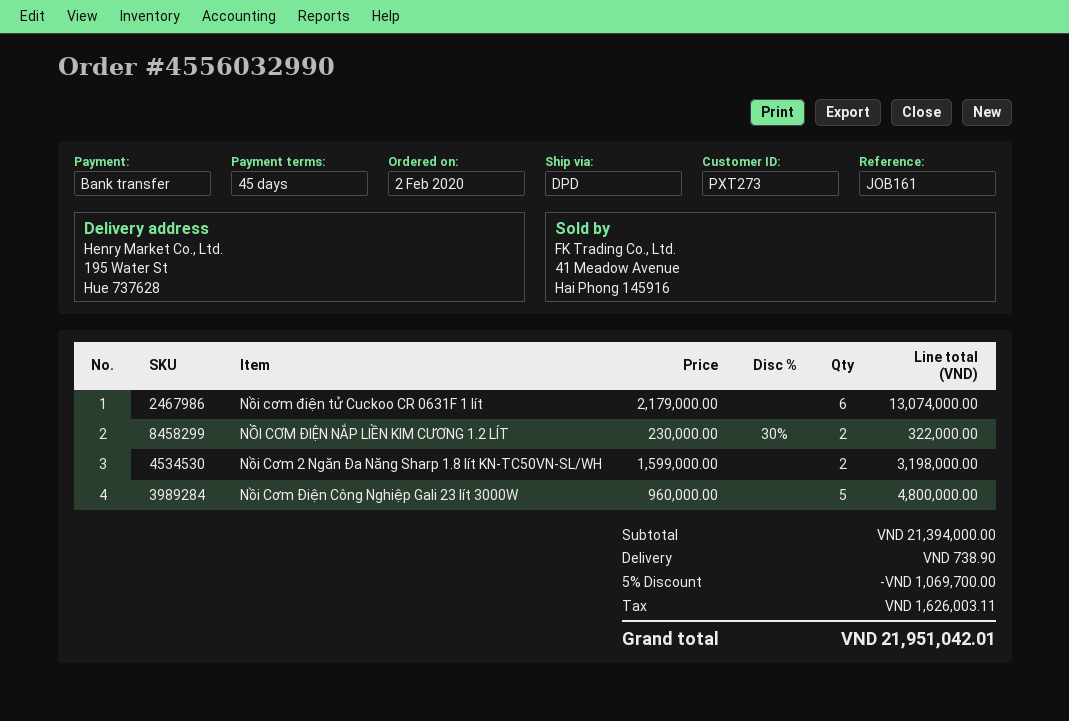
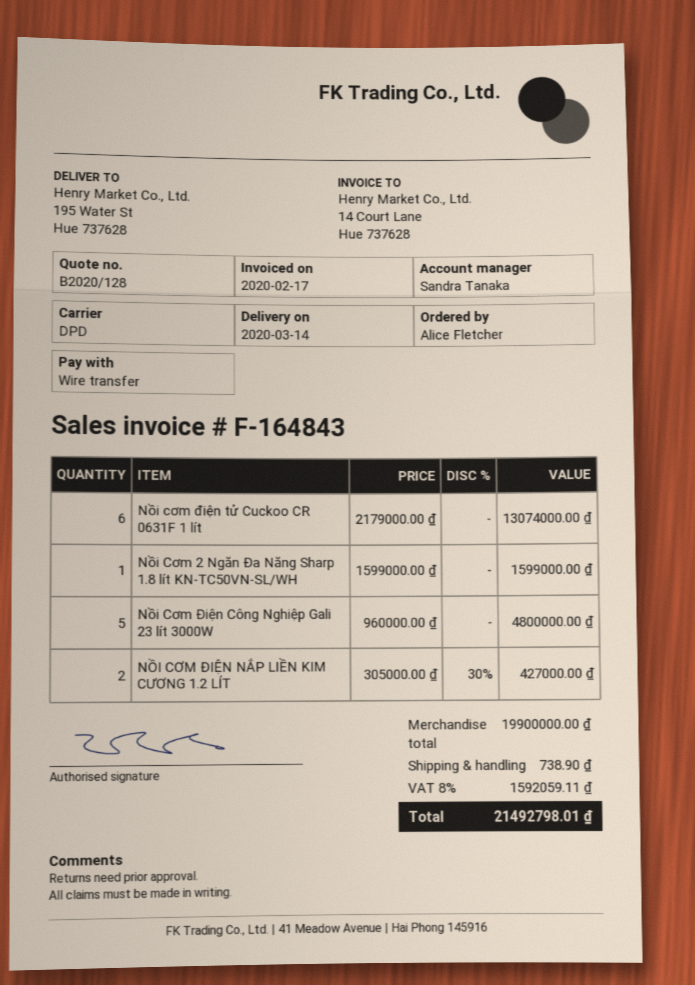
NỒI CƠM ĐIỆN NẮP LIỀN KIM CƯƠNG 1.2 LÍT: 2 x 230000.00 - 30% = 322000.00 -> 2 x 305000.00 - 30% = 427000.00
Nồi Cơm 2 Ngăn Đa Năng Sharp 1.8 lít KN-TC50VN-SL/WH: 2 x 1599000.00 = 3198000.00 -> 1 x 1599000.00 = 1599000.00
subtotal: 21394000.00 -> 19900000.00
discount: 5% = 1069700.00 -> none
tax: 1626003.11 -> 1592059.11
total: 21951042.01 -> 21492798.01

